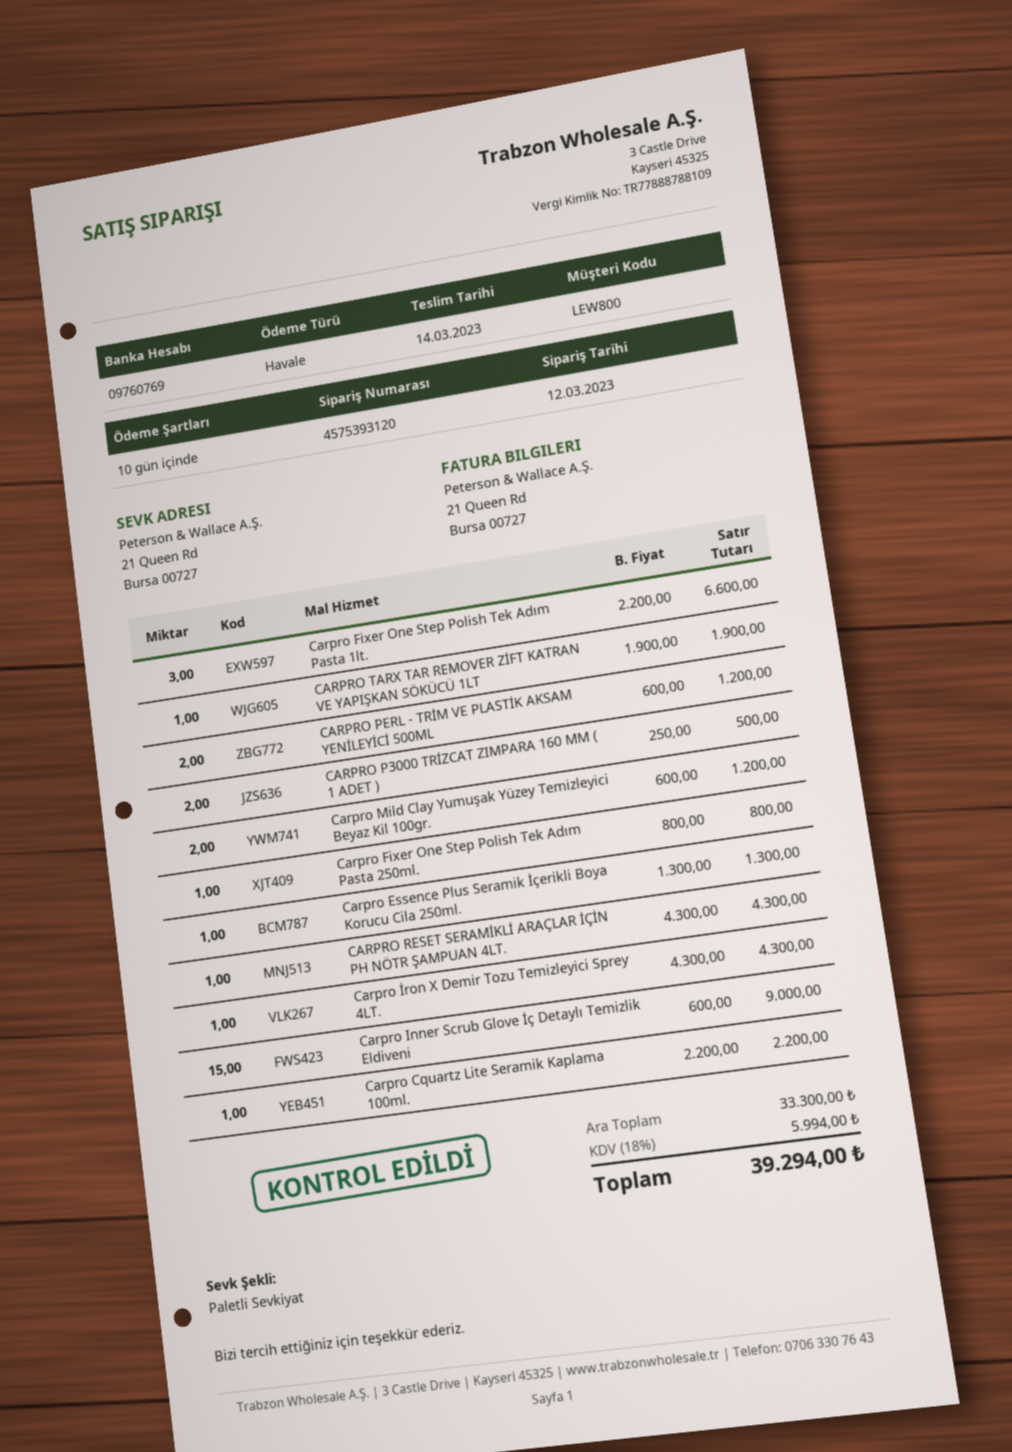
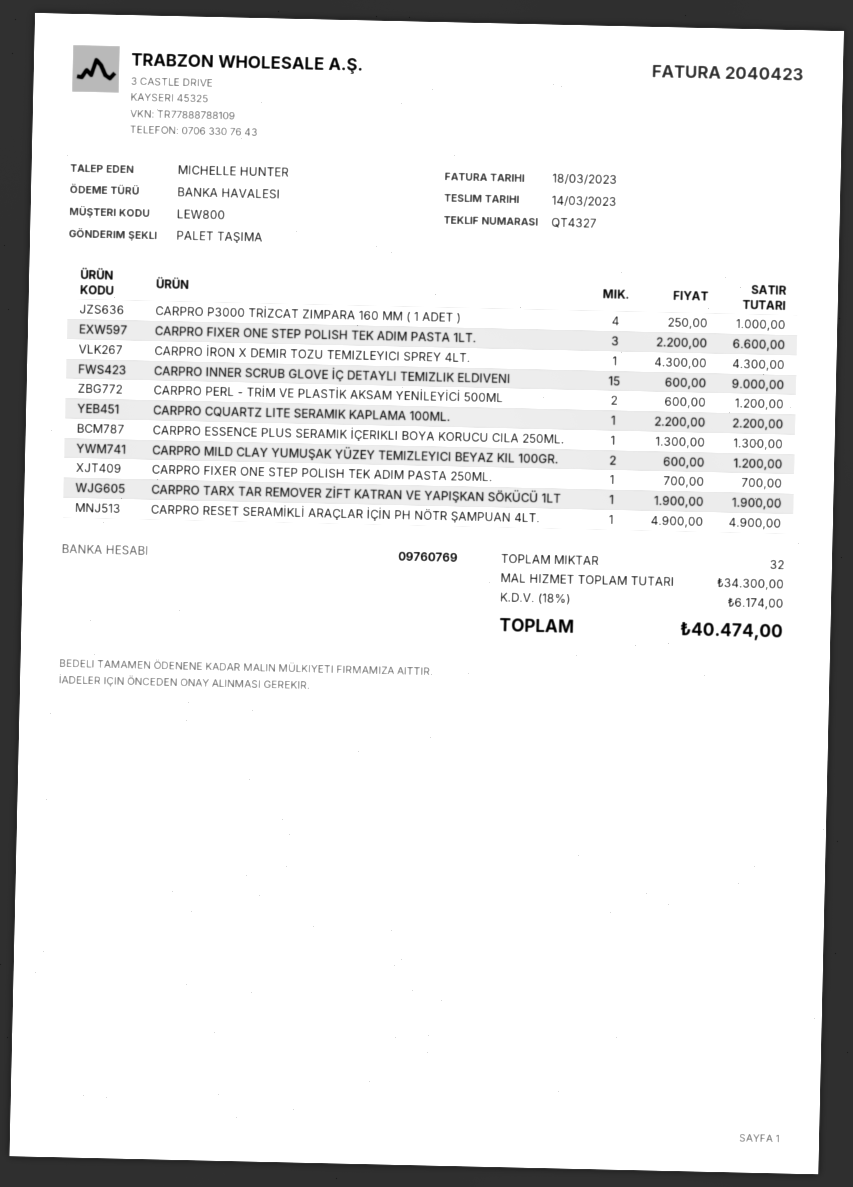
CARPRO P3000 TRİZCAT ZIMPARA 160 MM ( 1 ADET ): 2 x 250.00 = 500.00 -> 4 x 250.00 = 1000.00
Carpro Fixer One Step Polish Tek Adım Pasta 250ml.: 1 x 800.00 = 800.00 -> 1 x 700.00 = 700.00
CARPRO RESET SERAMİKLİ ARAÇLAR İÇİN PH NÖTR ŞAMPUAN 4LT.: 1 x 4300.00 = 4300.00 -> 1 x 4900.00 = 4900.00
subtotal: 33300.00 -> 34300.00
tax: 18% = 5994.00 -> 18% = 6174.00
total: 39294.00 -> 40474.00

